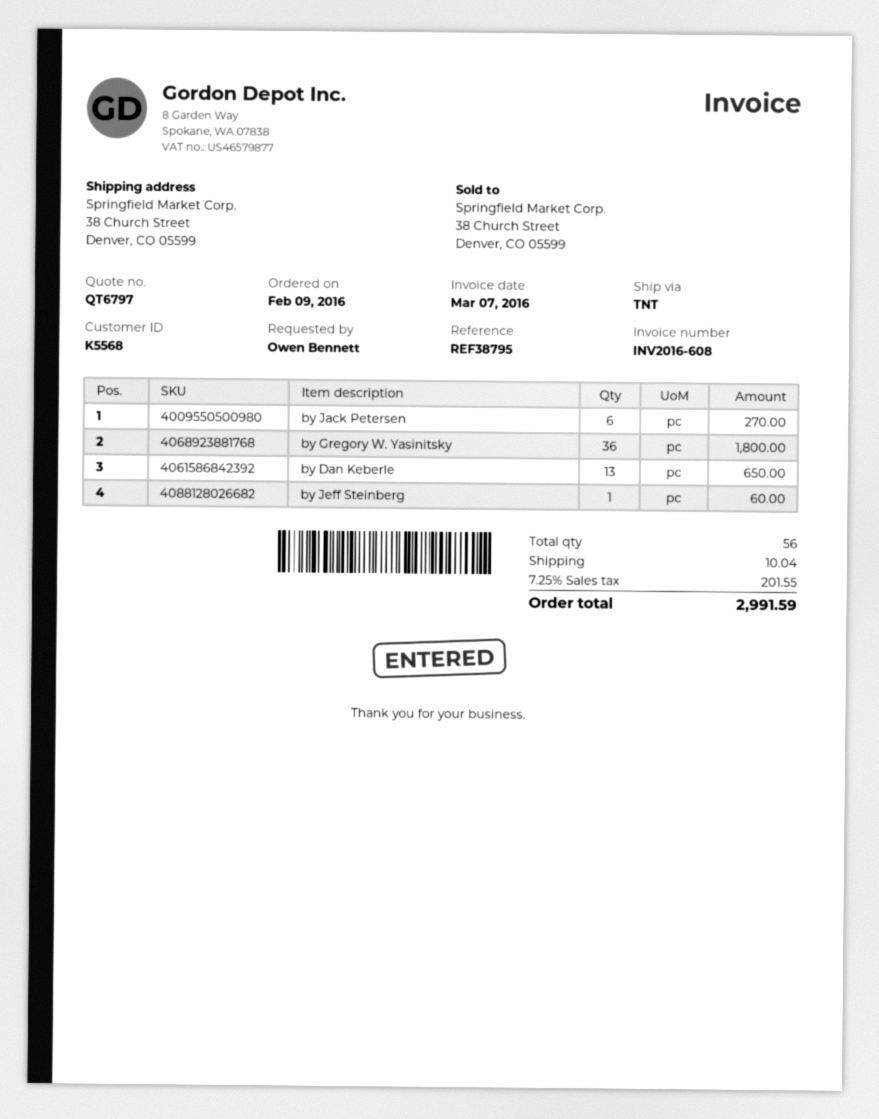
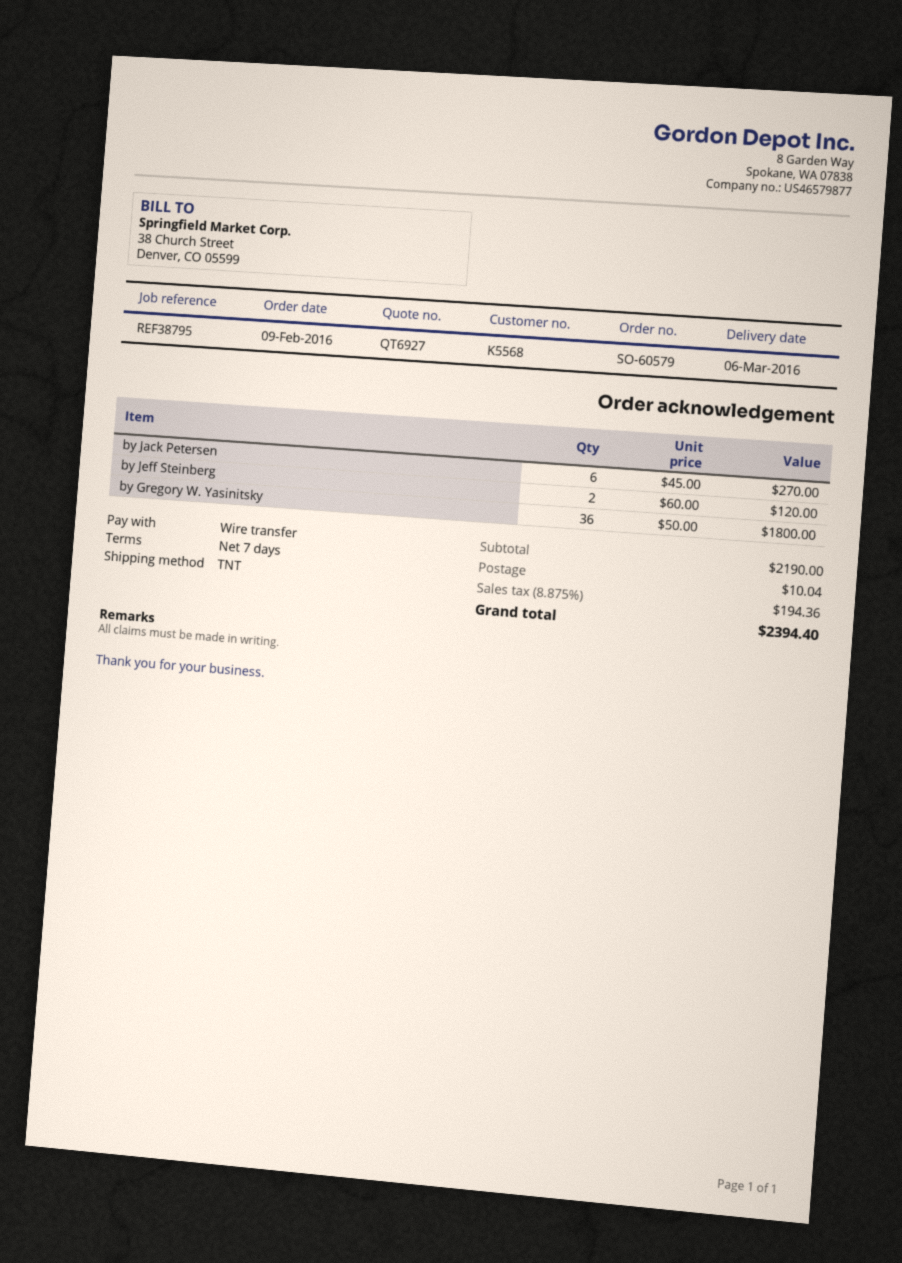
quote number: QT6797 -> QT6927
by Dan Keberle: 13 for 650.00 -> none
by Jeff Steinberg: 1 for 60.00 -> 2 for 120.00
tax: 7.25% = 201.55 -> 8.875% = 194.36
total: 2991.59 -> 2394.40

